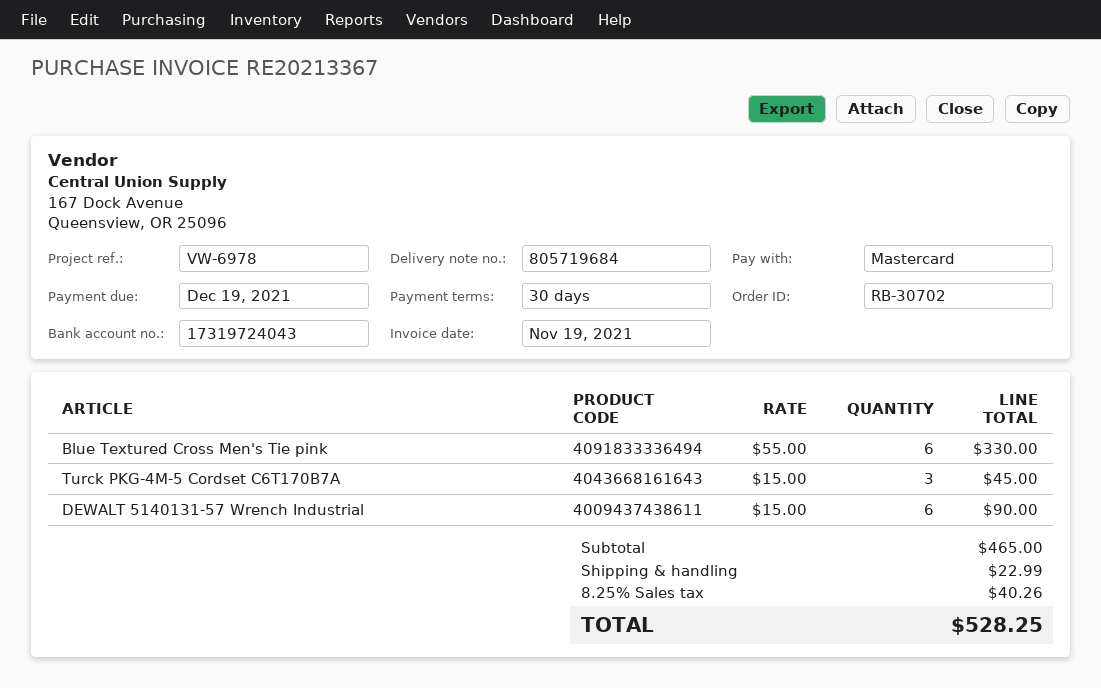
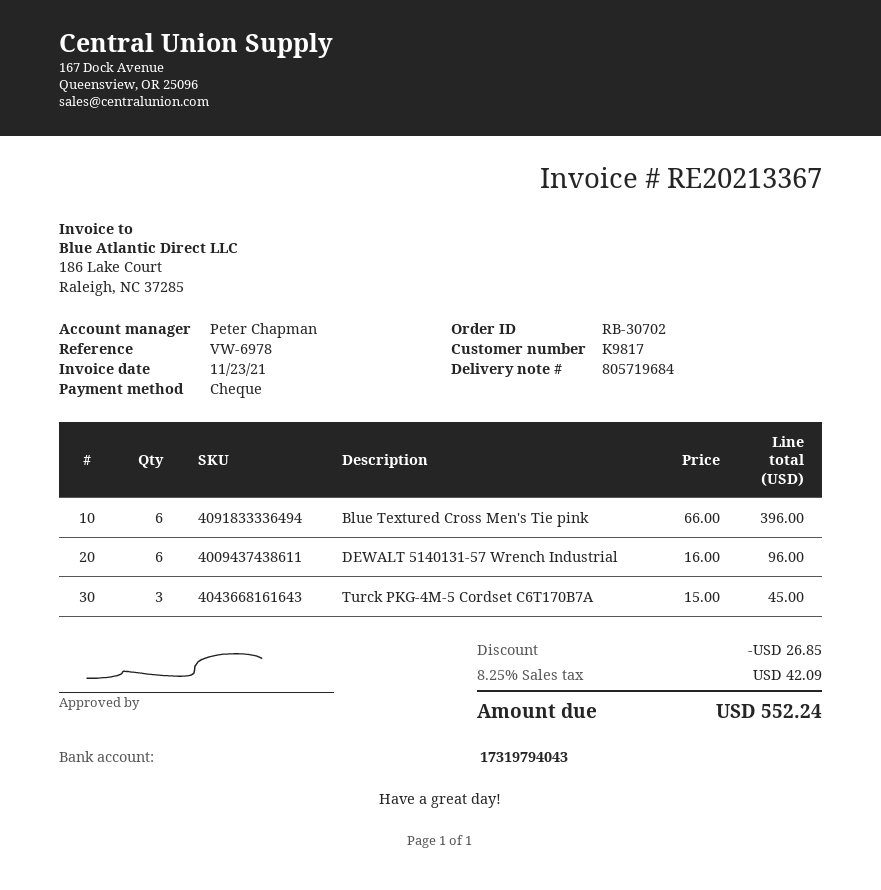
invoice date: 2021-11-19 -> 2021-11-23
payment method: Mastercard -> cheque
bank account: 17319724043 -> 17319794043
Blue Textured Cross Men's Tie pink: 6 x 55.00 = 330.00 -> 6 x 66.00 = 396.00
DEWALT 5140131-57 Wrench Industrial: 6 x 15.00 = 90.00 -> 6 x 16.00 = 96.00
discount: none -> 26.85
shipping: 22.99 -> none
tax: 8.25% = 40.26 -> 8.25% = 42.09
total: 528.25 -> 552.24

